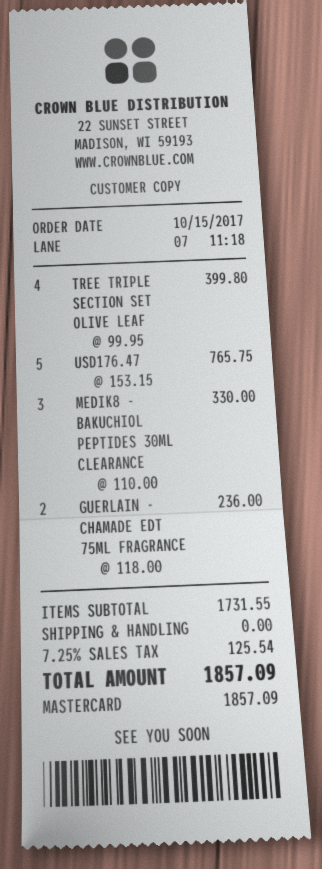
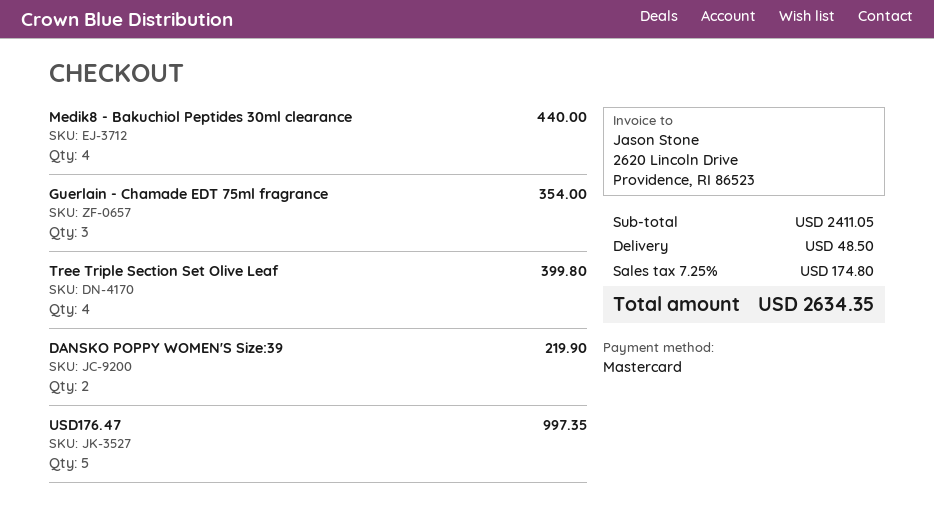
USD176.47: 5 for 765.75 -> 5 for 997.35
MEDIK8 - BAKUCHIOL PEPTIDES 30ML CLEARANCE: 3 for 330.00 -> 4 for 440.00
GUERLAIN - CHAMADE EDT 75ML FRAGRANCE: 2 for 236.00 -> 3 for 354.00
DANSKO POPPY WOMEN'S Size:39: none -> 2 for 219.90
subtotal: 1731.55 -> 2411.05
shipping: 0.00 -> 48.50
tax: 7.25% = 125.54 -> 7.25% = 174.80
total: 1857.09 -> 2634.35

